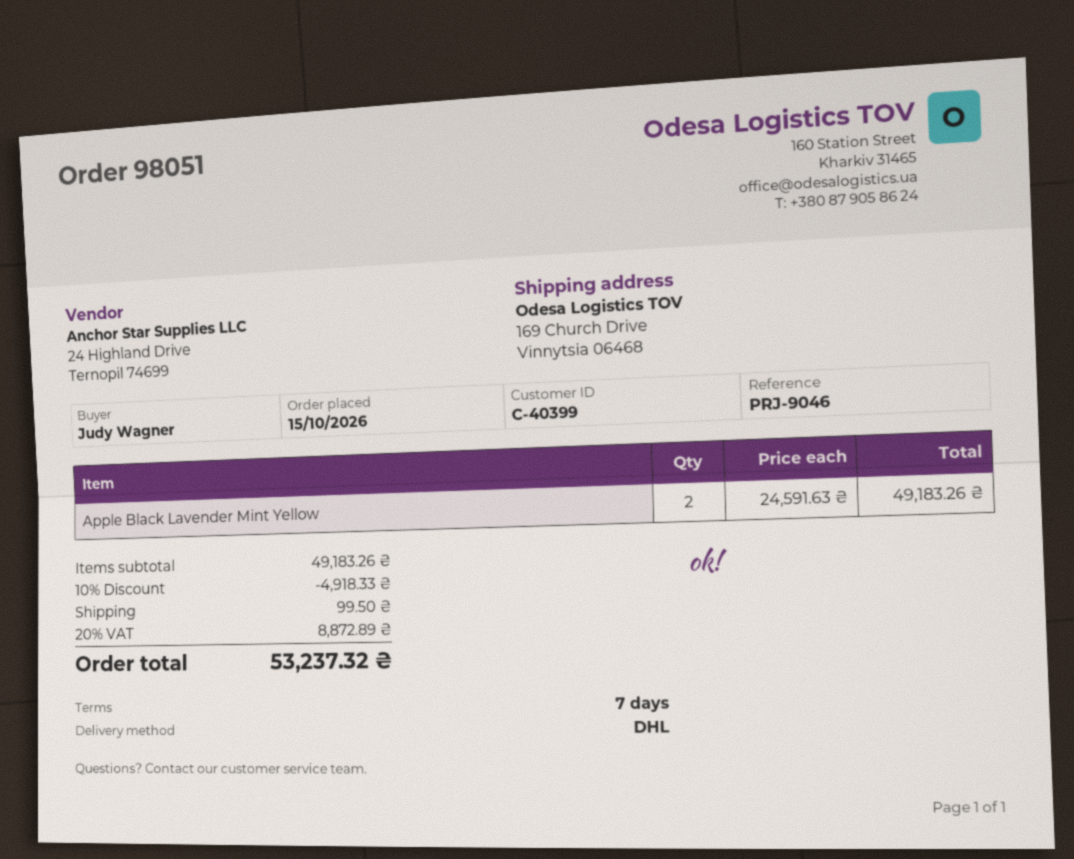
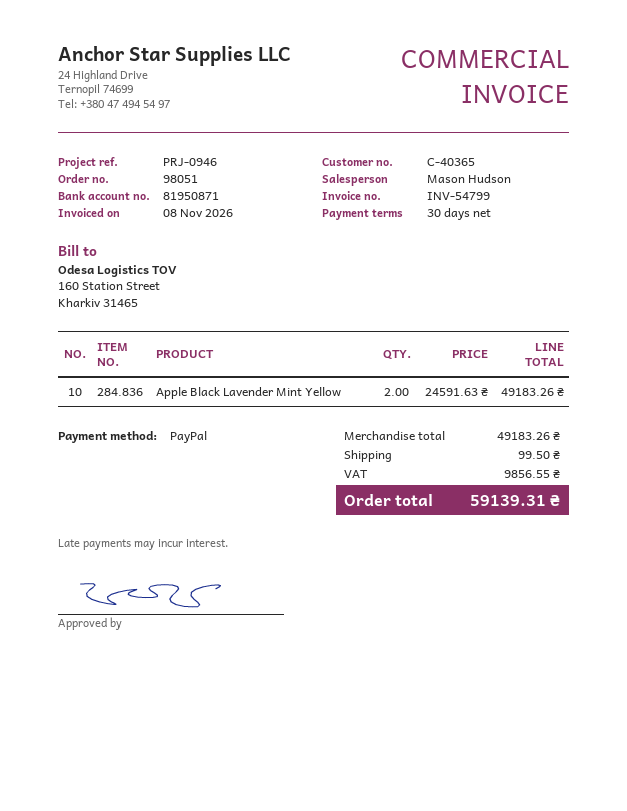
payment terms: 7 days -> 30 days
customer number: C-40399 -> C-40365
reference: PRJ-9046 -> PRJ-0946
discount: 10% = 4918.33 -> none
tax: 8872.89 -> 9856.55
total: 53237.32 -> 59139.31

